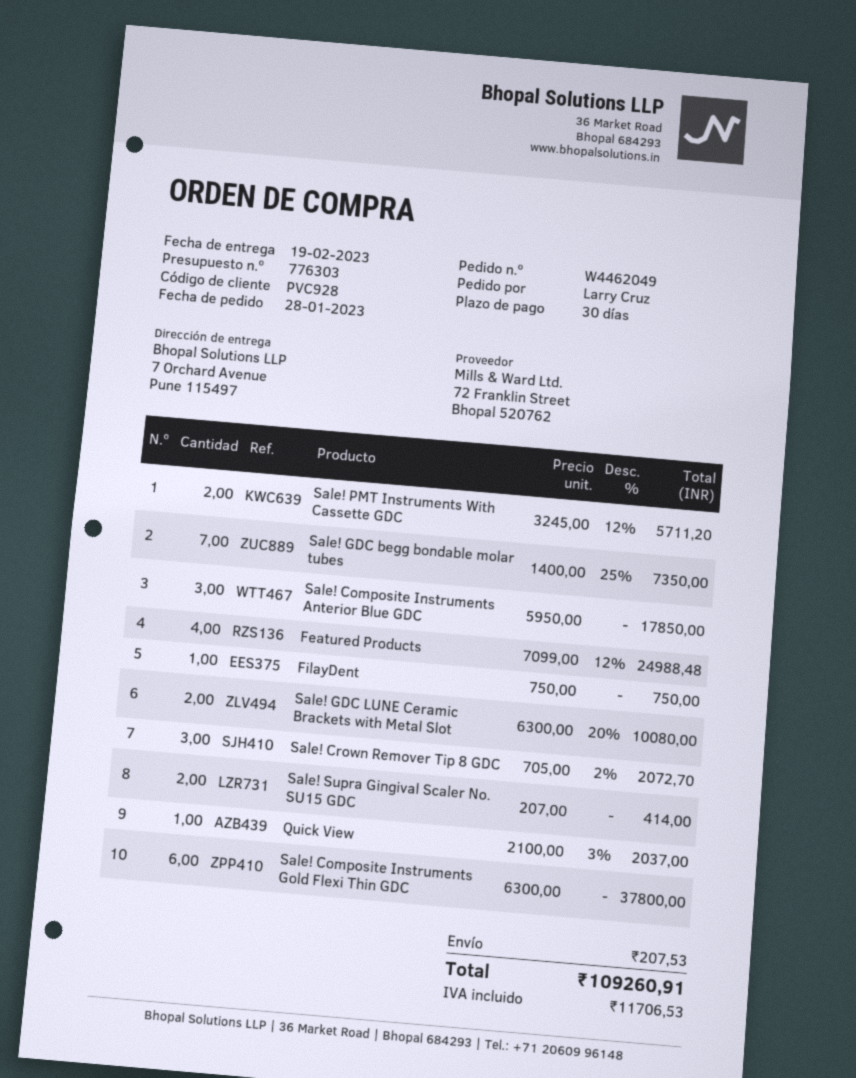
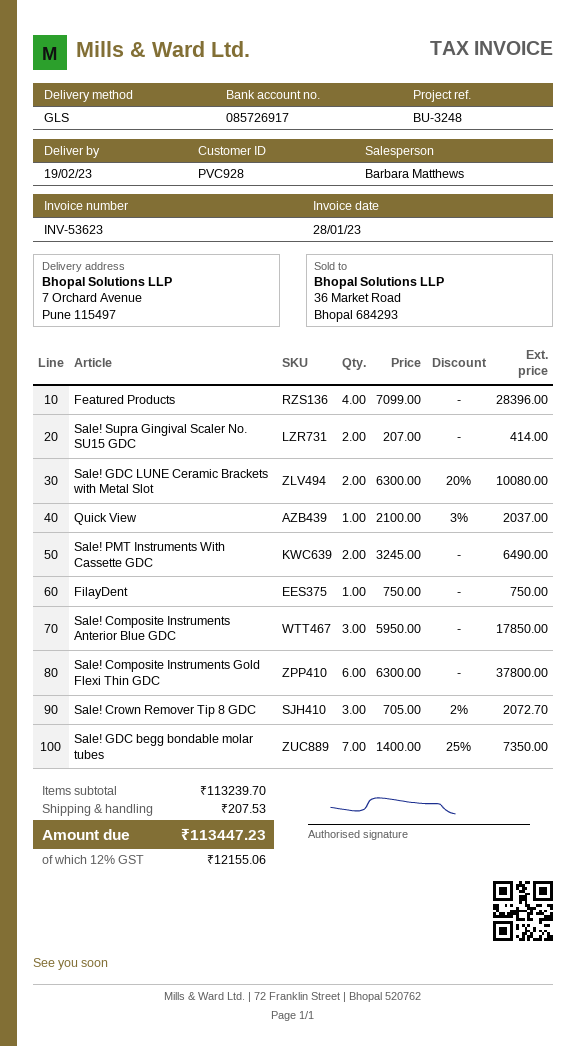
Sale! PMT Instruments With Cassette GDC: 2 x 3245.00 - 12% = 5711.20 -> 2 x 3245.00 = 6490.00
Featured Products: 4 x 7099.00 - 12% = 24988.48 -> 4 x 7099.00 = 28396.00
tax: 11706.53 -> 12155.06
total: 109260.91 -> 113447.23

